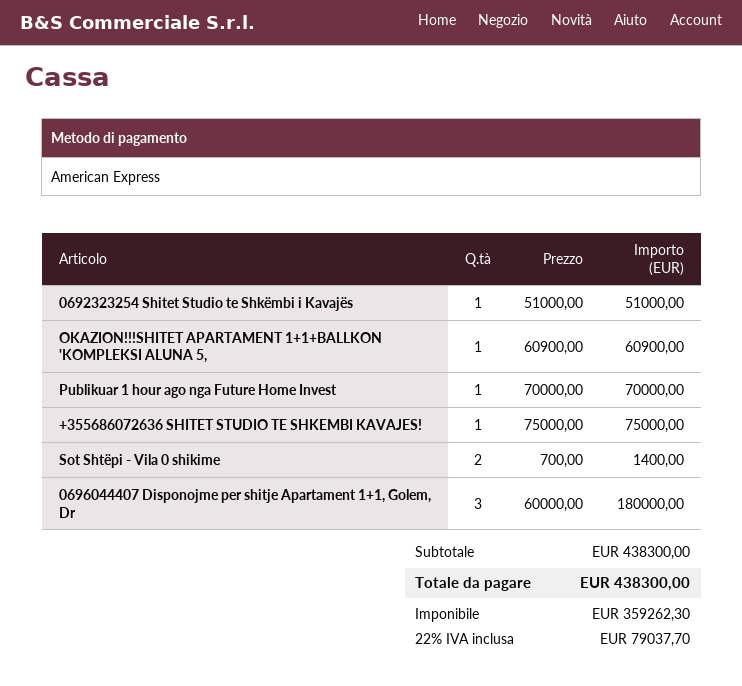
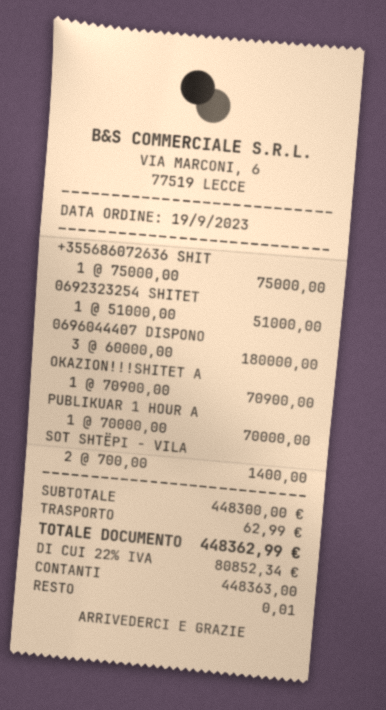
payment method: American Express -> cash
OKAZION!!!SHITET APARTAMENT 1+1+BALLKON 'KOMPLEKSI ALUNA 5,: 1 x 60900.00 = 60900.00 -> 1 x 70900.00 = 70900.00
subtotal: 438300.00 -> 448300.00
shipping: none -> 62.99
tax: 22% = 79037.70 -> 22% = 80852.34
total: 438300.00 -> 448362.99

